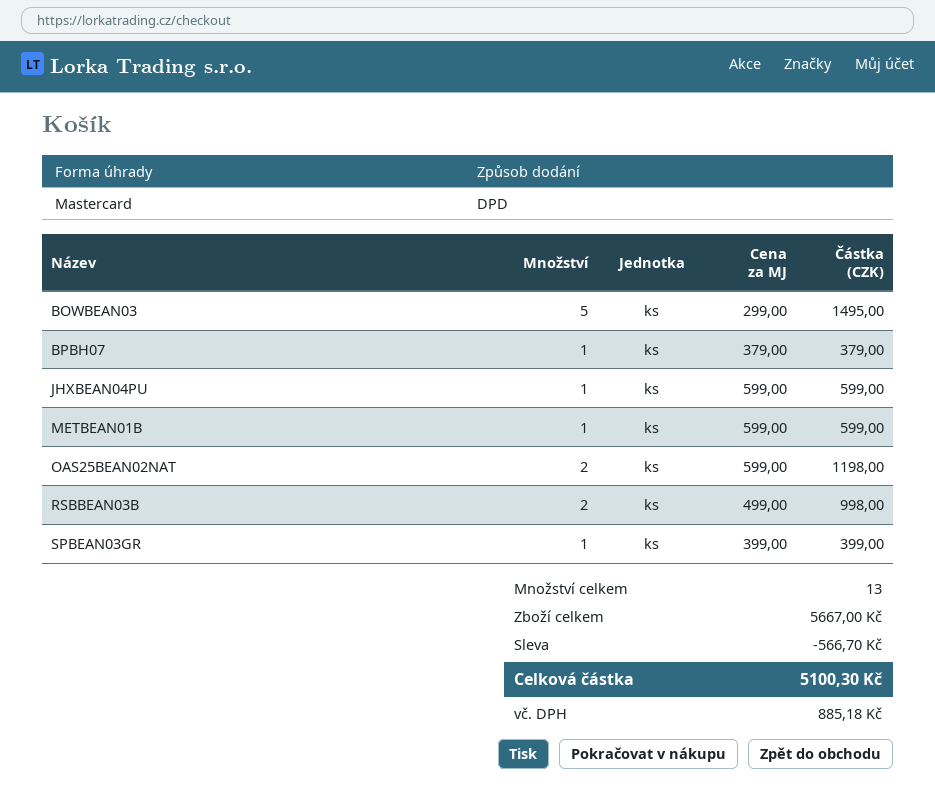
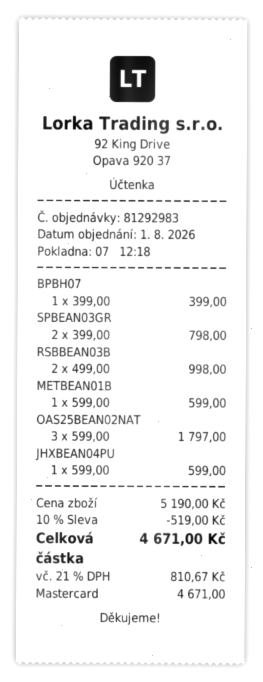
BOWBEAN03: 5 x 299.00 = 1495.00 -> none
BPBH07: 1 x 379.00 = 379.00 -> 1 x 399.00 = 399.00
OAS25BEAN02NAT: 2 x 599.00 = 1198.00 -> 3 x 599.00 = 1797.00
SPBEAN03GR: 1 x 399.00 = 399.00 -> 2 x 399.00 = 798.00
subtotal: 5667.00 -> 5190.00
discount: 566.70 -> 519.00
tax: 885.18 -> 810.67
total: 5100.30 -> 4671.00

